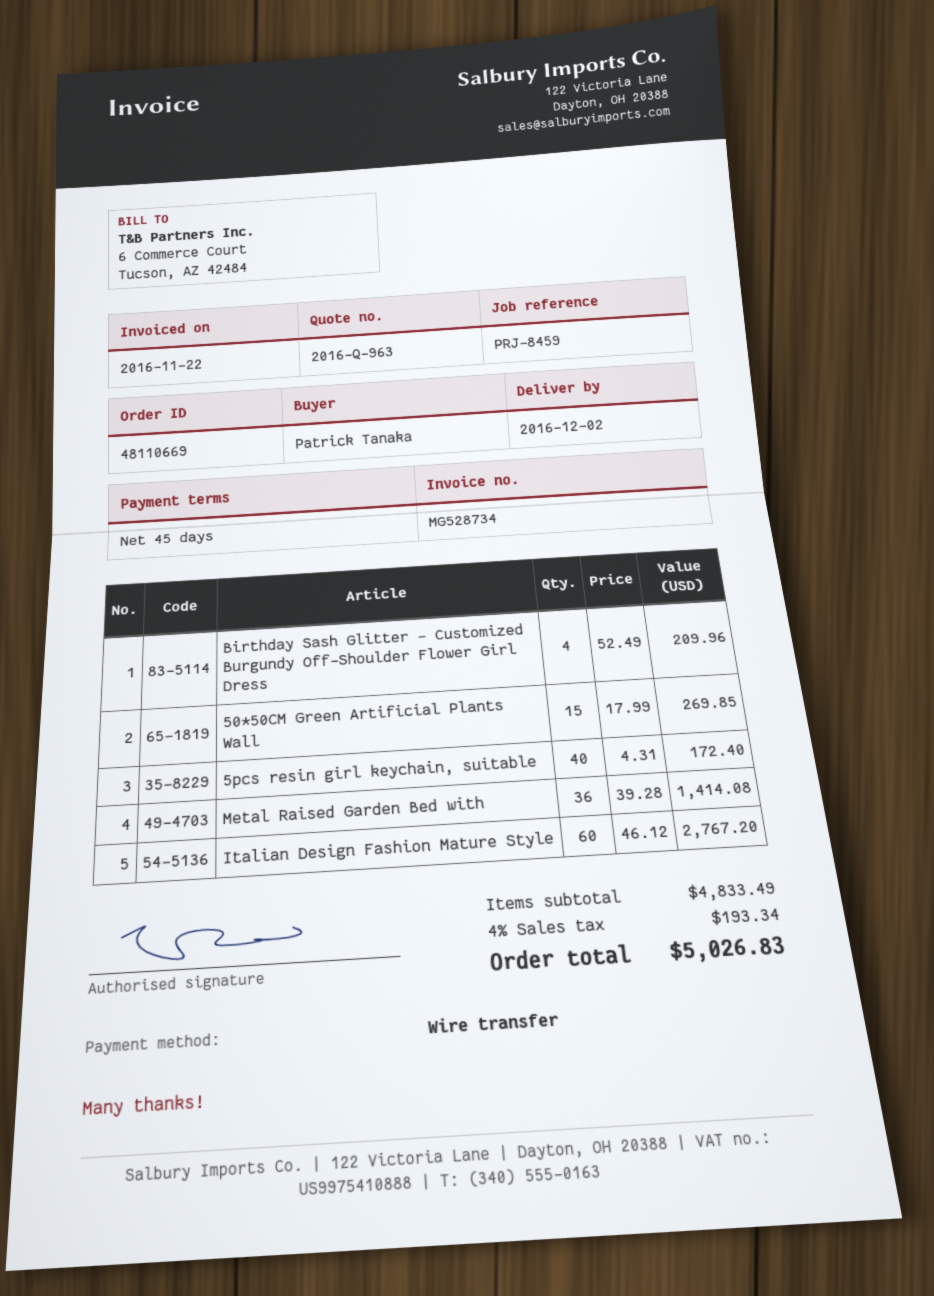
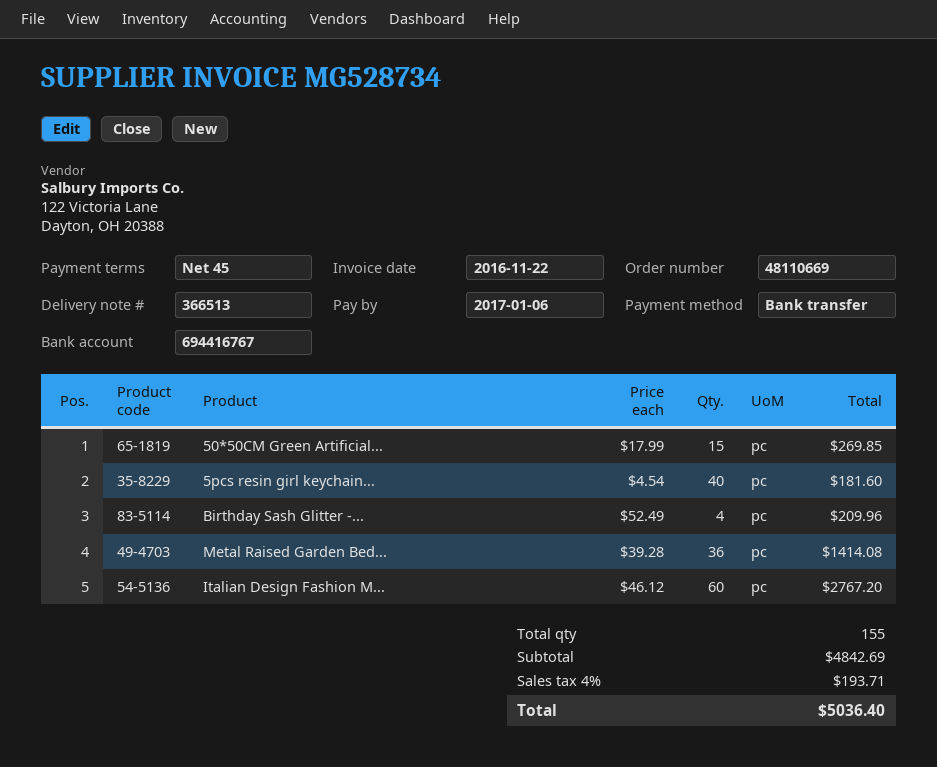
5pcs resin girl keychain, suitable: 40 x 4.31 = 172.40 -> 40 x 4.54 = 181.60
subtotal: 4833.49 -> 4842.69
tax: 4% = 193.34 -> 4% = 193.71
total: 5026.83 -> 5036.40

